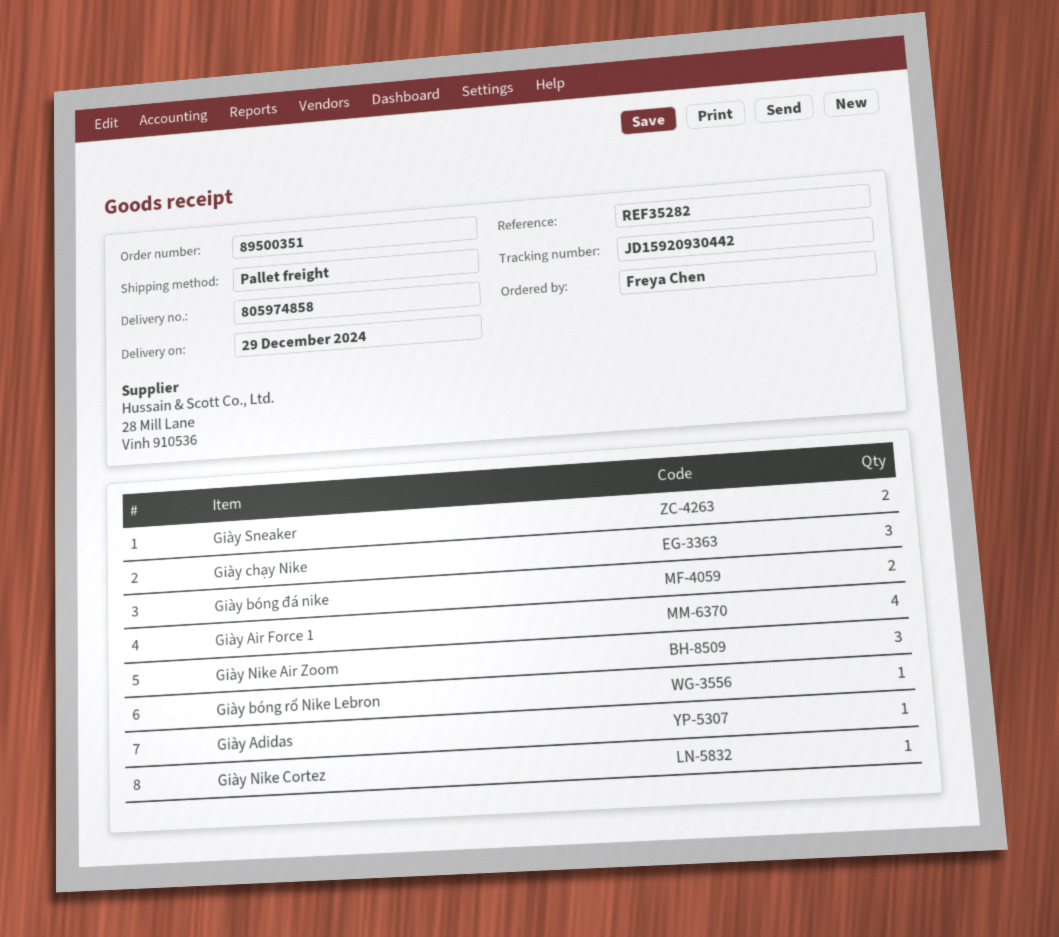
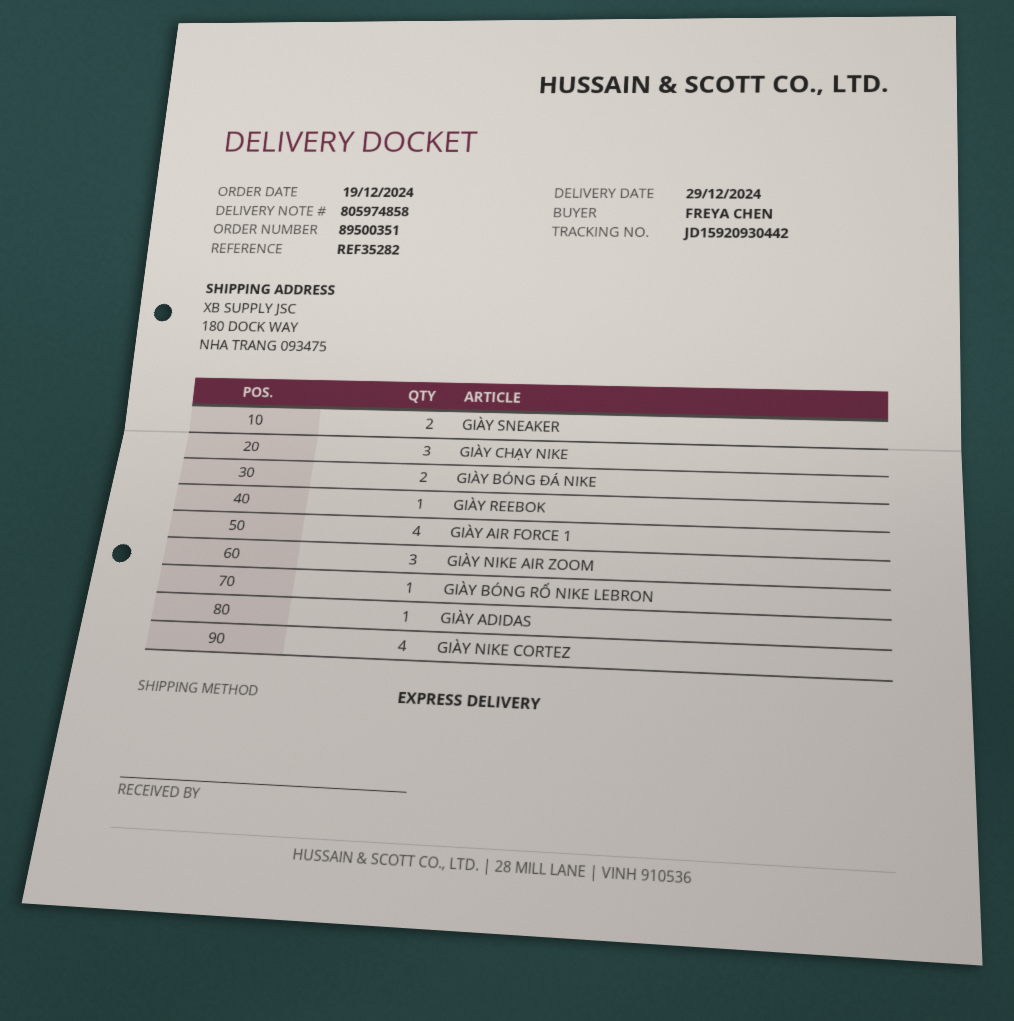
shipping method: pallet freight -> express
Giày Nike Cortez: 1 -> 4
GIÀY REEBOK: none -> 1

